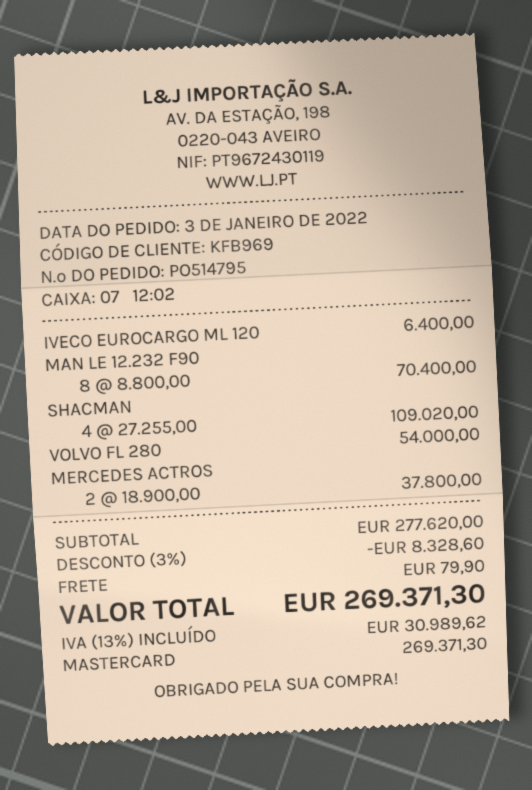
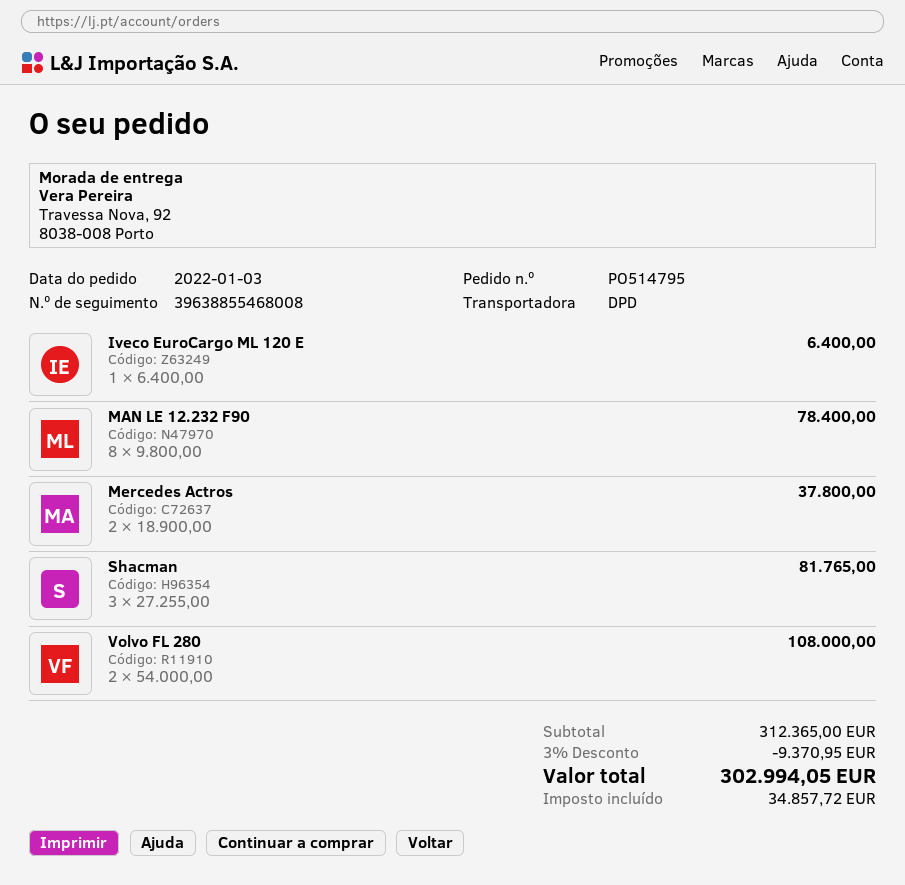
MAN LE 12.232 F90: 8 x 8800.00 = 70400.00 -> 8 x 9800.00 = 78400.00
SHACMAN: 4 x 27255.00 = 109020.00 -> 3 x 27255.00 = 81765.00
VOLVO FL 280: 1 x 54000.00 = 54000.00 -> 2 x 54000.00 = 108000.00
subtotal: 277620.00 -> 312365.00
discount: 3% = 8328.60 -> 3% = 9370.95
shipping: 79.90 -> none
tax: 30989.62 -> 34857.72
total: 269371.30 -> 302994.05

